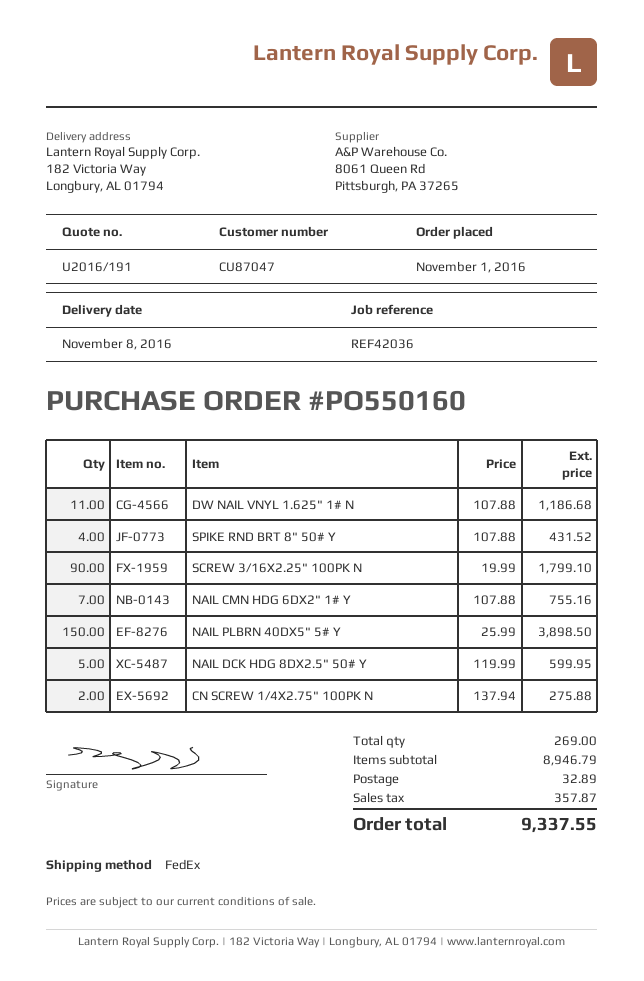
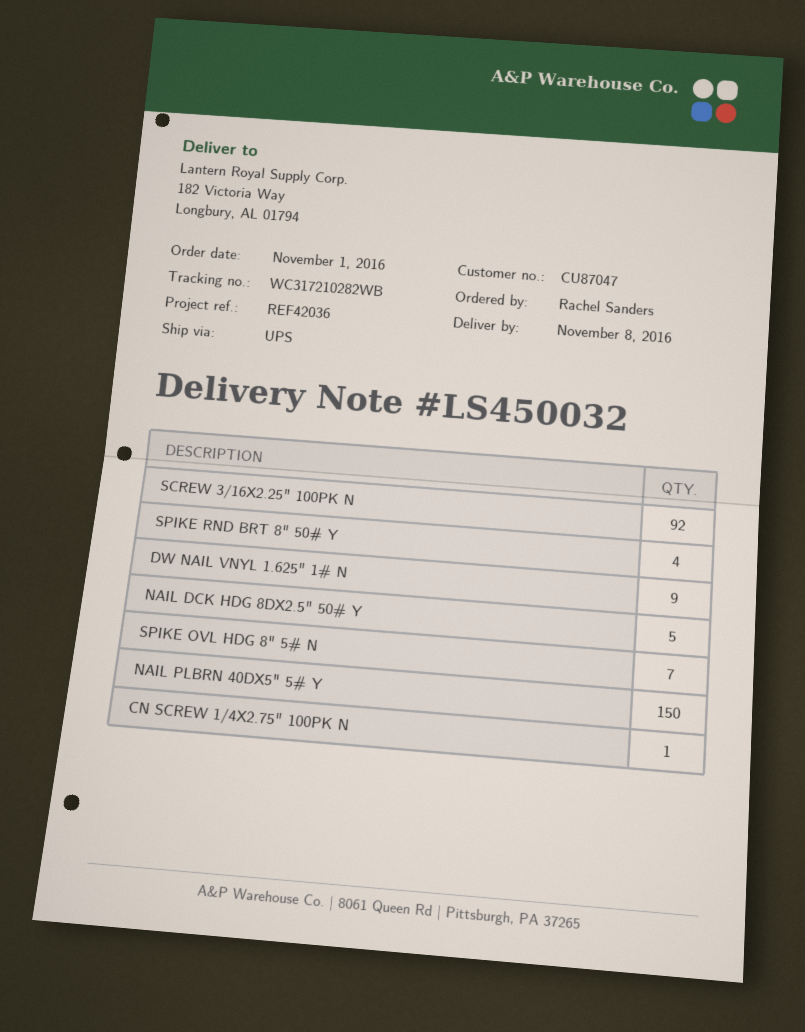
shipping method: FedEx -> UPS
DW NAIL VNYL 1.625" 1# N: 11 -> 9
SCREW 3/16X2.25" 100PK N: 90 -> 92
NAIL CMN HDG 6DX2" 1# Y: 7 -> none
CN SCREW 1/4X2.75" 100PK N: 2 -> 1
SPIKE OVL HDG 8" 5# N: none -> 7

